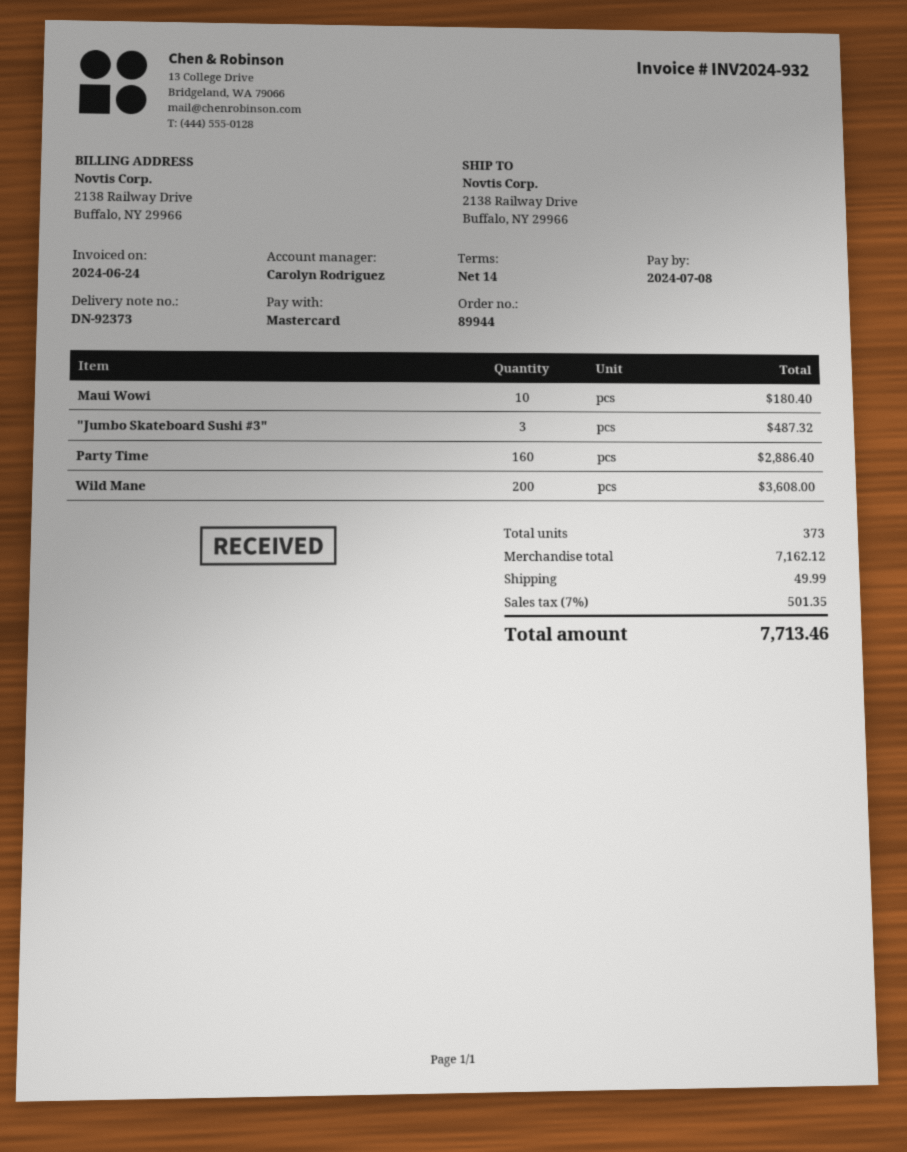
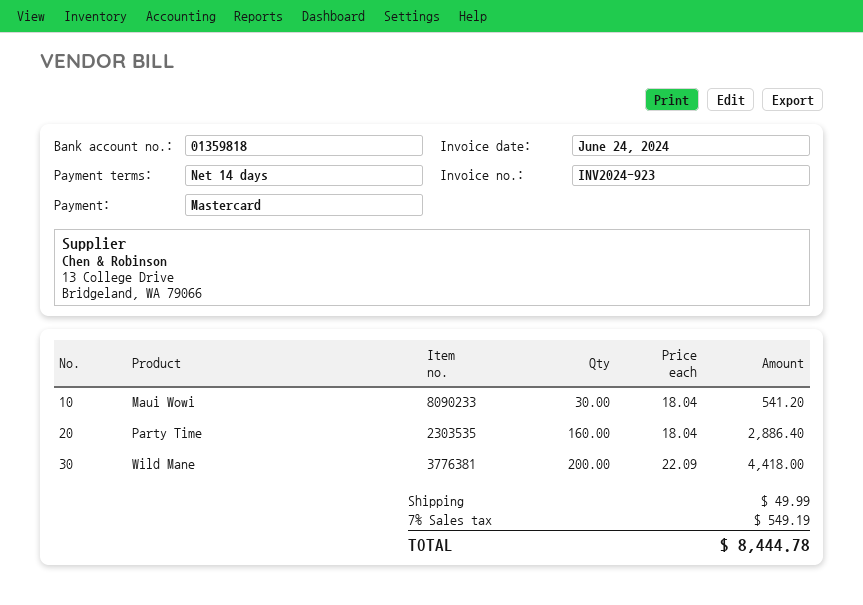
invoice number: INV2024-932 -> INV2024-923
Maui Wowi: 10 for 180.40 -> 30 for 541.20
"Jumbo Skateboard Sushi #3": 3 for 487.32 -> none
Wild Mane: 200 for 3608.00 -> 200 for 4418.00
tax: 7% = 501.35 -> 7% = 549.19
total: 7713.46 -> 8444.78

